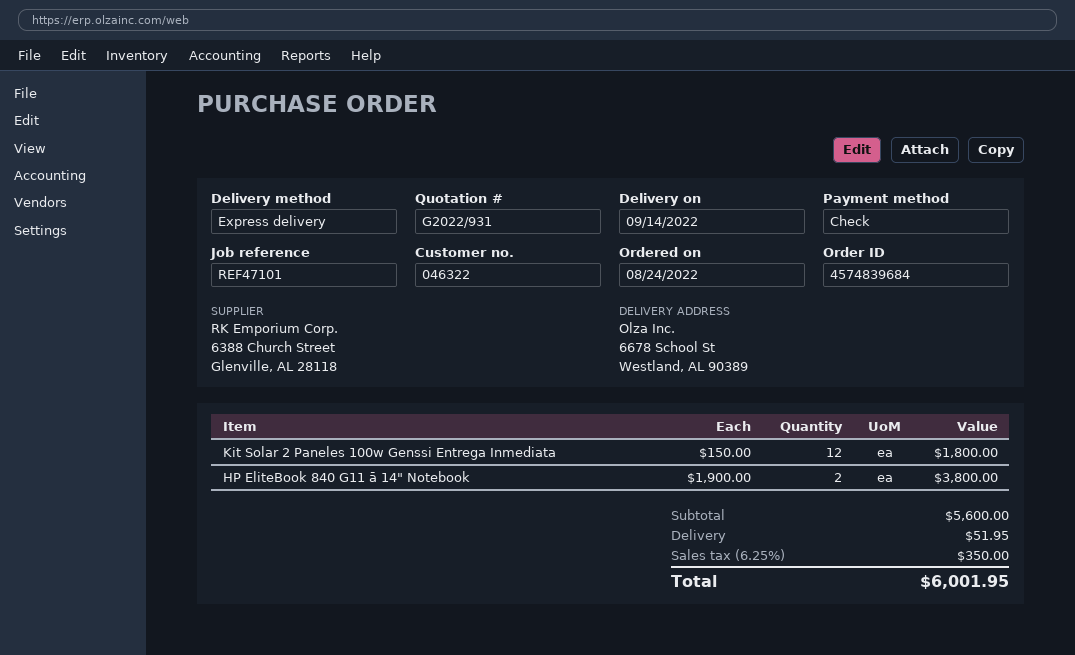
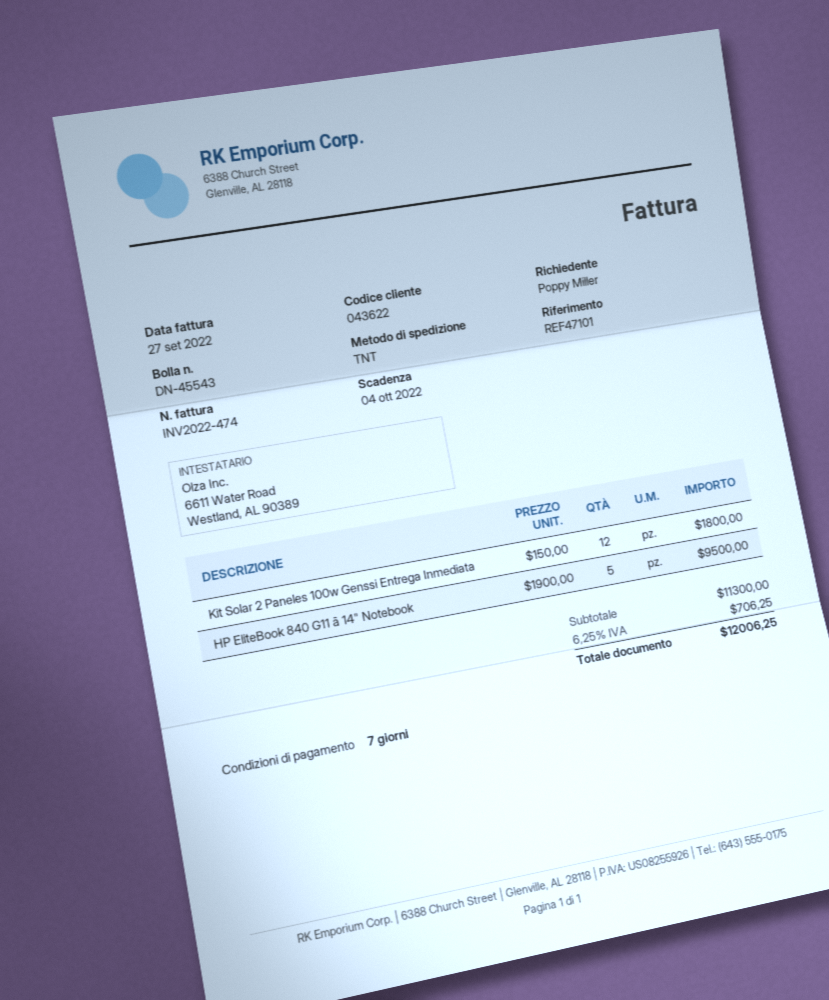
customer number: 046322 -> 043622
shipping method: express -> TNT
HP EliteBook 840 G11 ā 14" Notebook: 2 x 1900.00 = 3800.00 -> 5 x 1900.00 = 9500.00
subtotal: 5600.00 -> 11300.00
shipping: 51.95 -> none
tax: 6.25% = 350.00 -> 6.25% = 706.25
total: 6001.95 -> 12006.25

